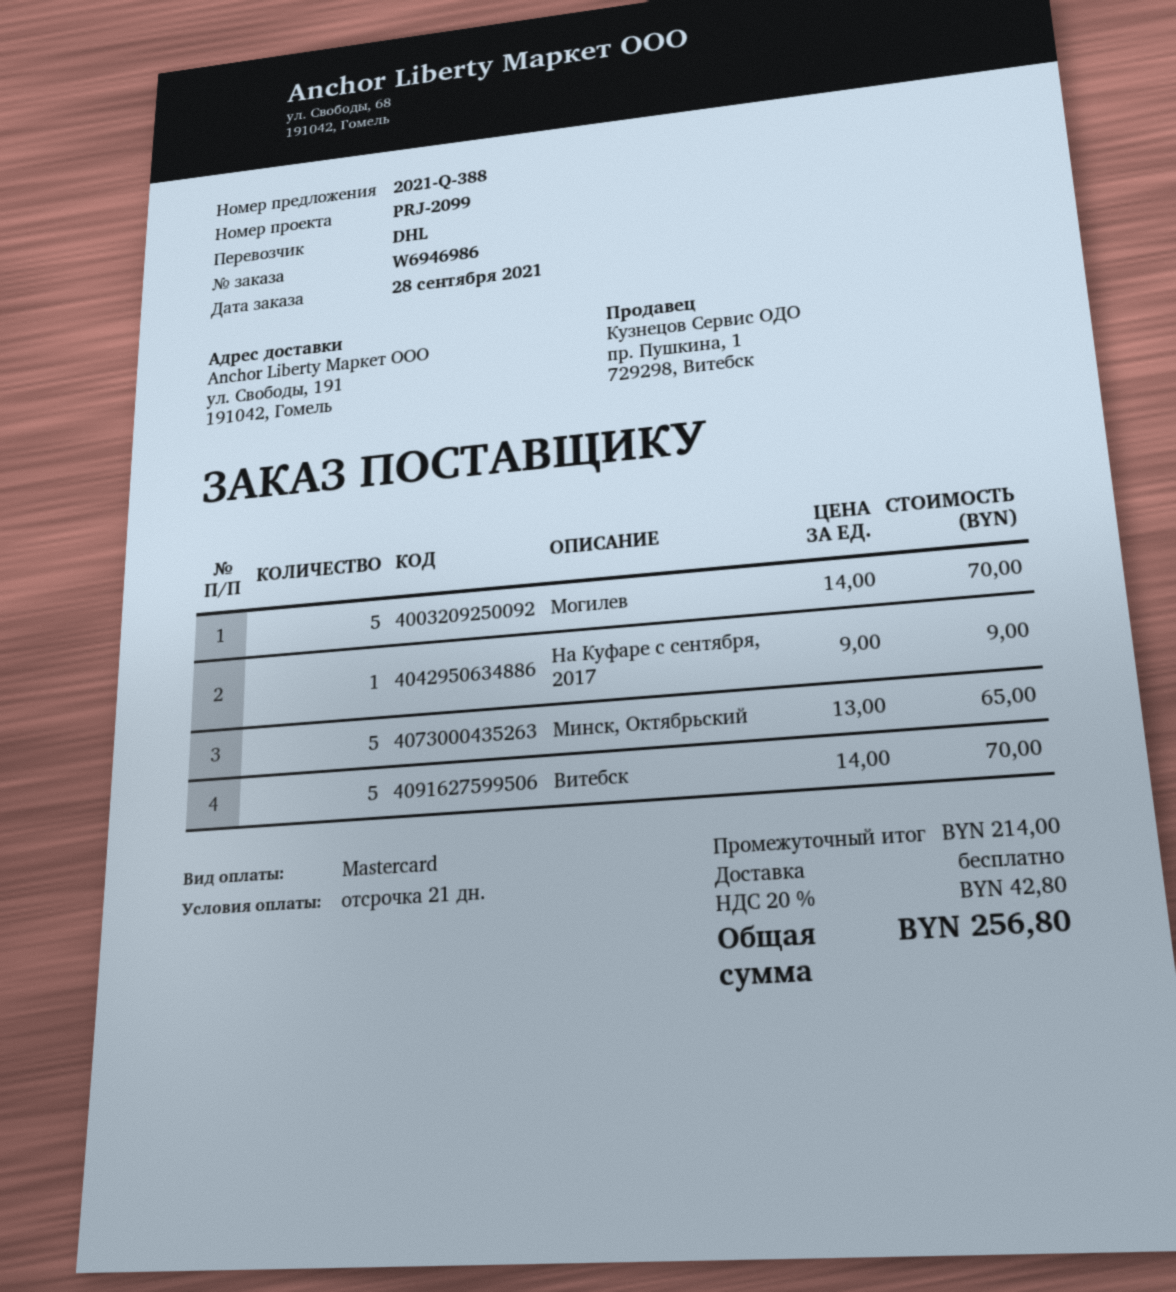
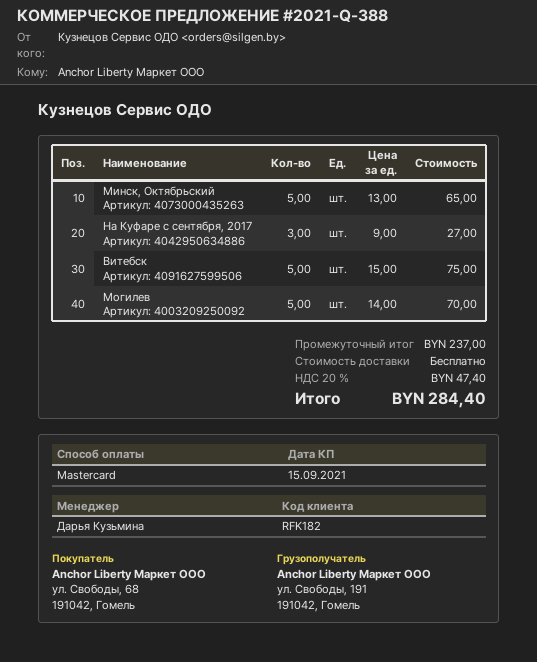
На Куфаре с сентября, 2017: 1 x 9.00 = 9.00 -> 3 x 9.00 = 27.00
Витебск: 5 x 14.00 = 70.00 -> 5 x 15.00 = 75.00
subtotal: 214.00 -> 237.00
tax: 20% = 42.80 -> 20% = 47.40
total: 256.80 -> 284.40

